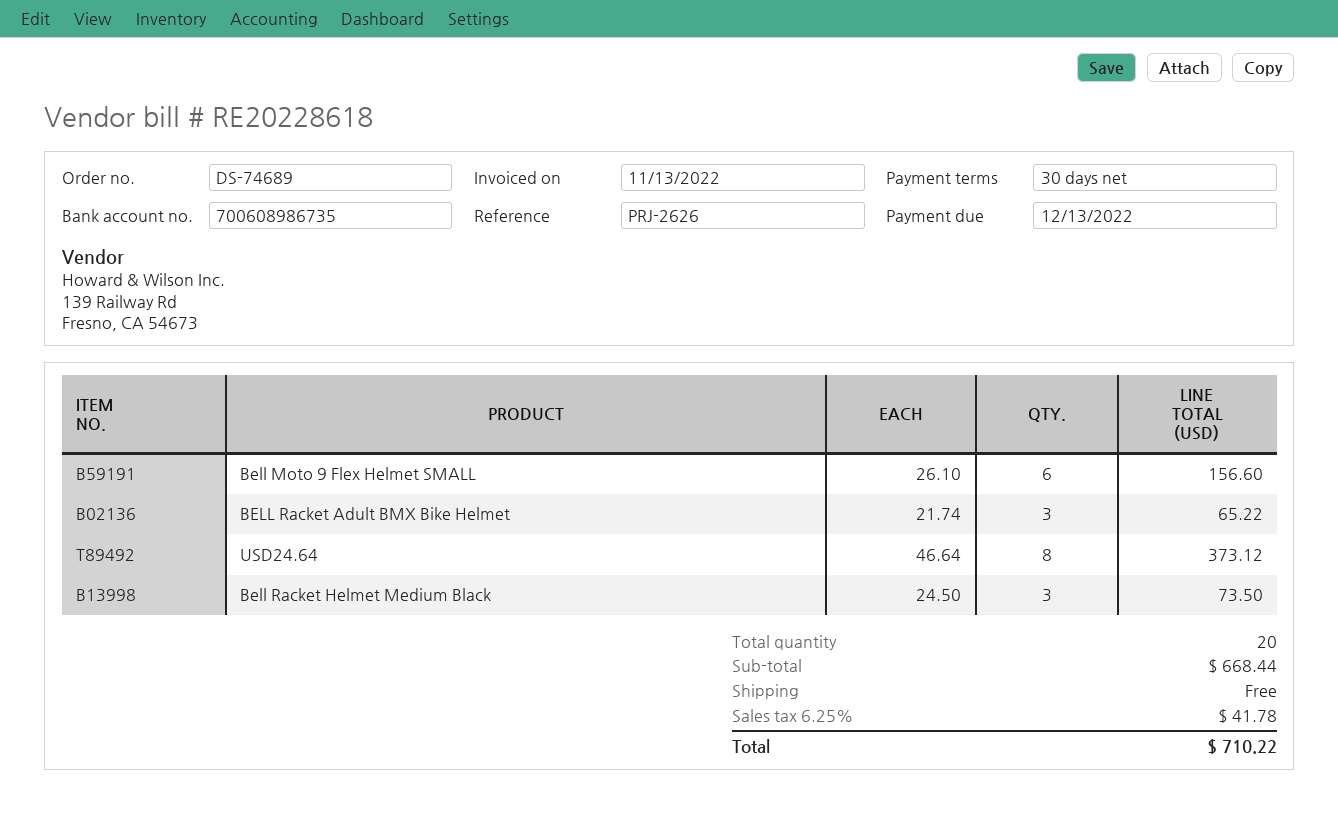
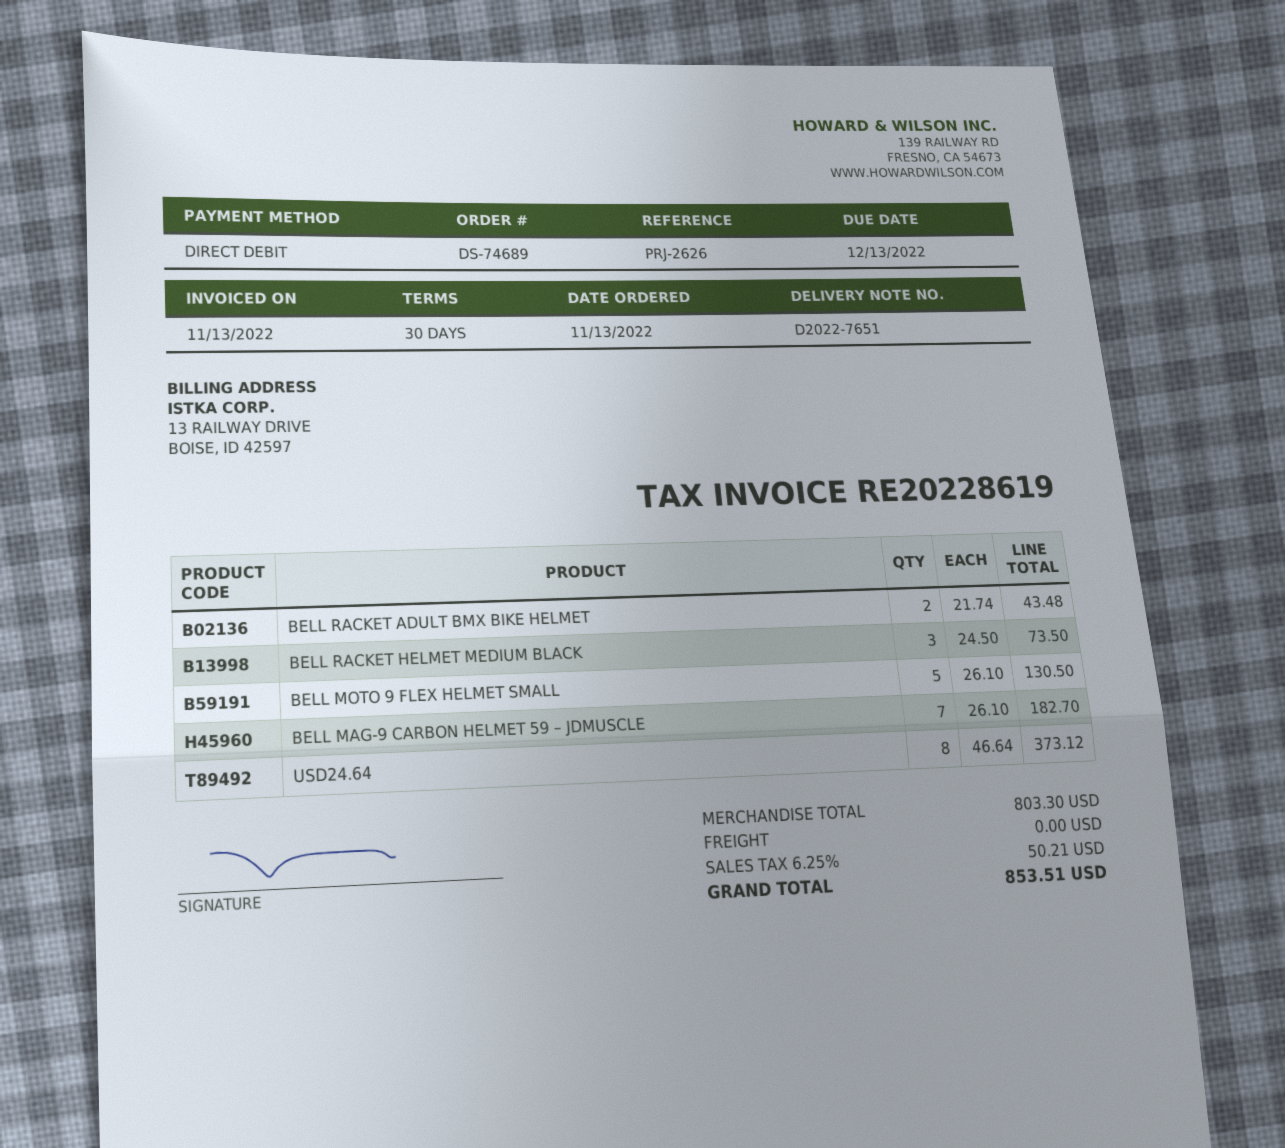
invoice number: RE20228618 -> RE20228619
Bell Moto 9 Flex Helmet SMALL: 6 x 26.10 = 156.60 -> 5 x 26.10 = 130.50
BELL Racket Adult BMX Bike Helmet: 3 x 21.74 = 65.22 -> 2 x 21.74 = 43.48
BELL MAG-9 CARBON HELMET 59 – JDMUSCLE: none -> 7 x 26.10 = 182.70
subtotal: 668.44 -> 803.30
tax: 6.25% = 41.78 -> 6.25% = 50.21
total: 710.22 -> 853.51

